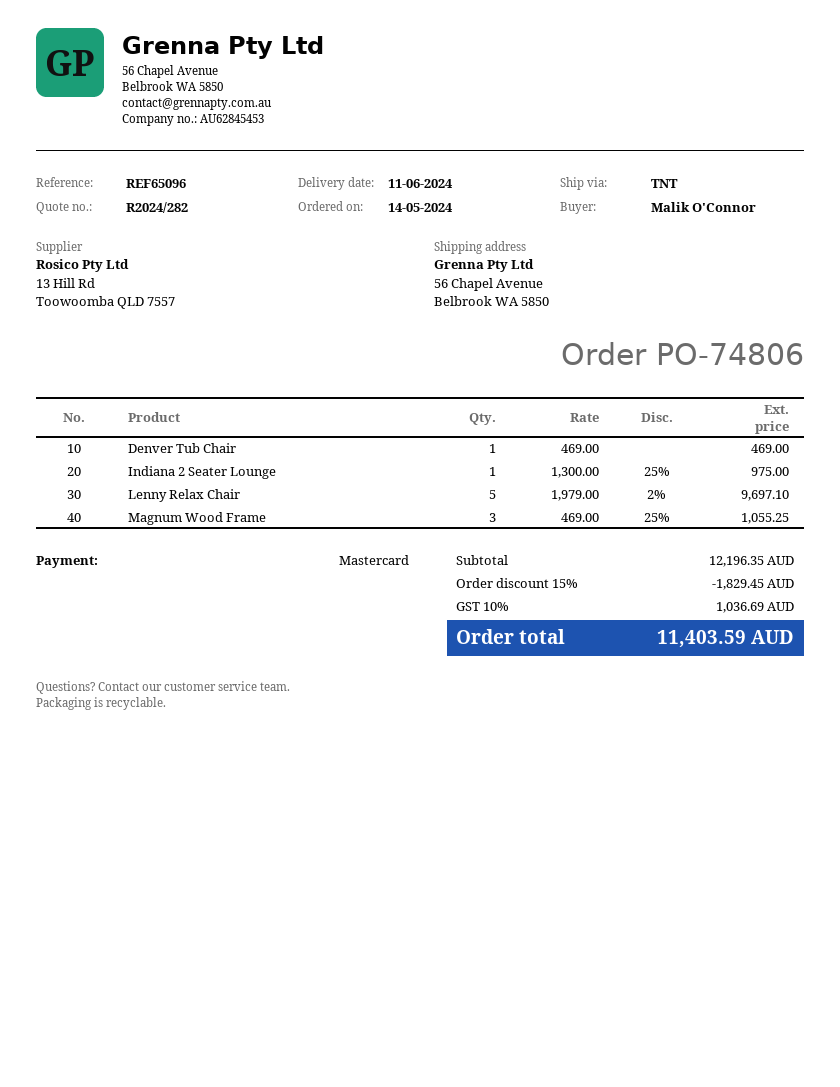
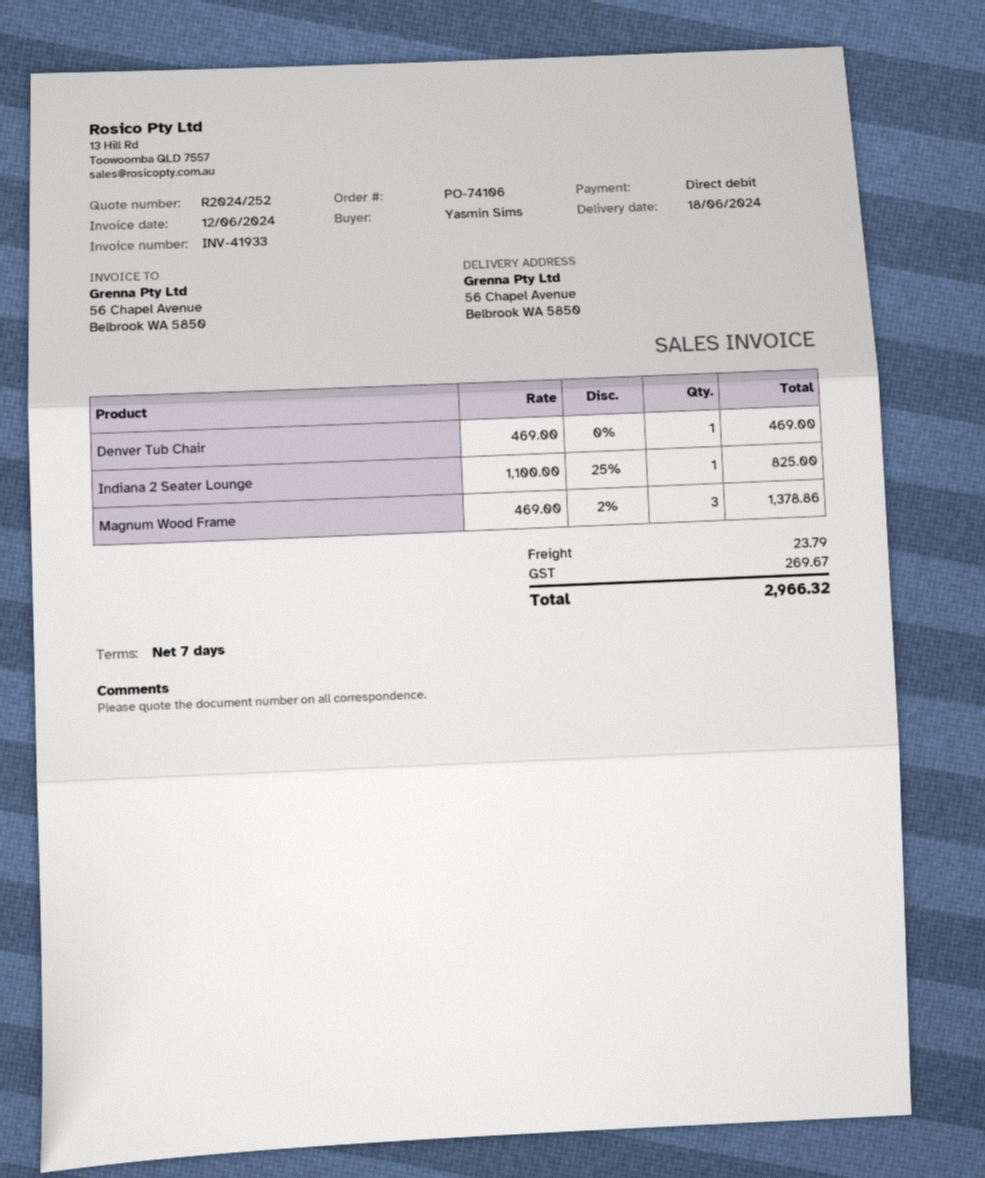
quote number: R2024/282 -> R2024/252
order number: PO-74806 -> PO-74106
delivery date: 2024-06-11 -> 2024-06-18
ordered by: Malik O'Connor -> Yasmin Sims
payment method: Mastercard -> direct debit
Indiana 2 Seater Lounge: 1 x 1300.00 - 25% = 975.00 -> 1 x 1100.00 - 25% = 825.00
Lenny Relax Chair: 5 x 1979.00 - 2% = 9697.10 -> none
Magnum Wood Frame: 3 x 469.00 - 25% = 1055.25 -> 3 x 469.00 - 2% = 1378.86
discount: 15% = 1829.45 -> none
shipping: none -> 23.79
tax: 1036.69 -> 269.67
total: 11403.59 -> 2966.32

